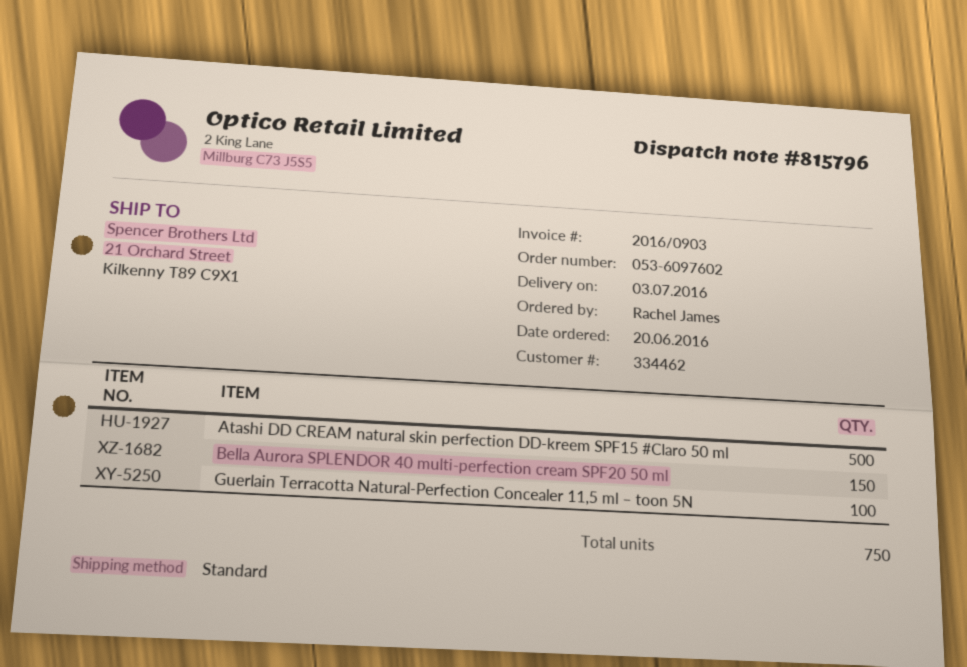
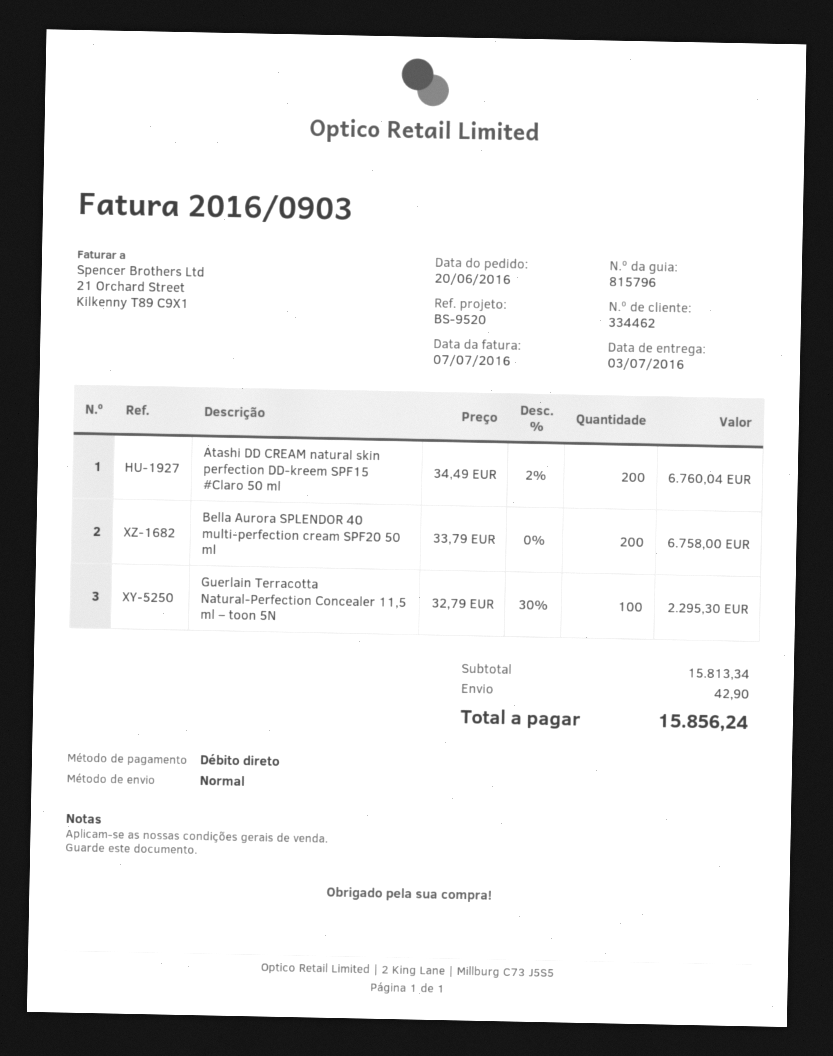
Atashi DD CREAM natural skin perfection DD-kreem SPF15 #Claro 50 ml: 500 -> 200
Bella Aurora SPLENDOR 40 multi-perfection cream SPF20 50 ml: 150 -> 200

